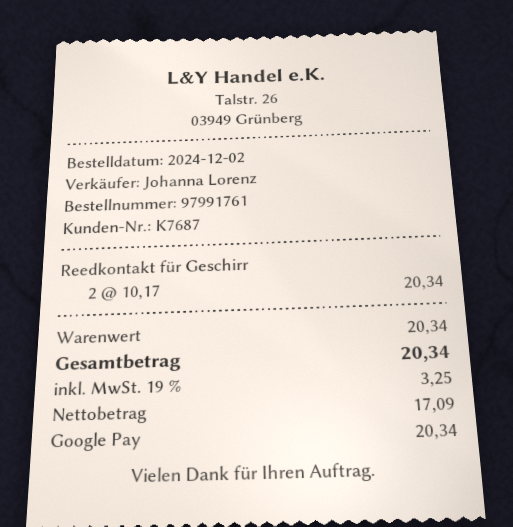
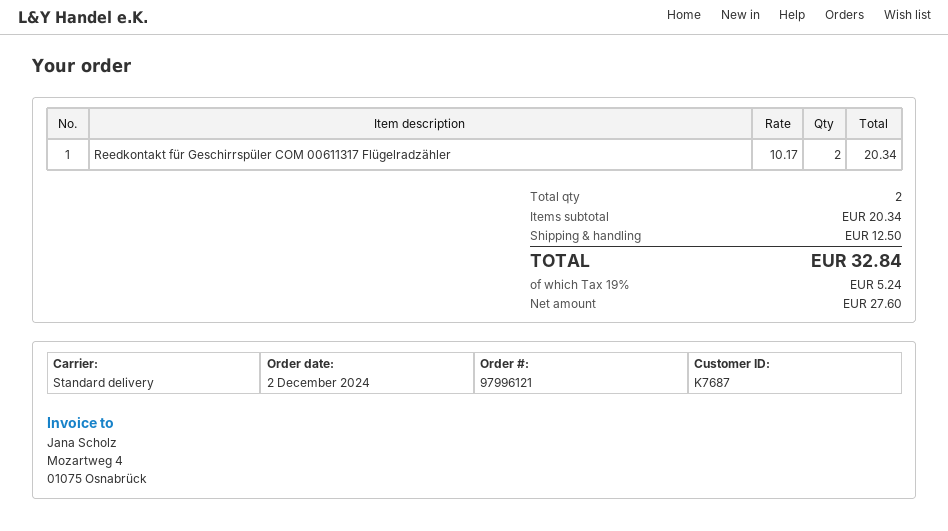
order number: 97991761 -> 97996121
shipping: none -> 12.50
net: 17.09 -> 27.60
tax: 19% = 3.25 -> 19% = 5.24
total: 20.34 -> 32.84

